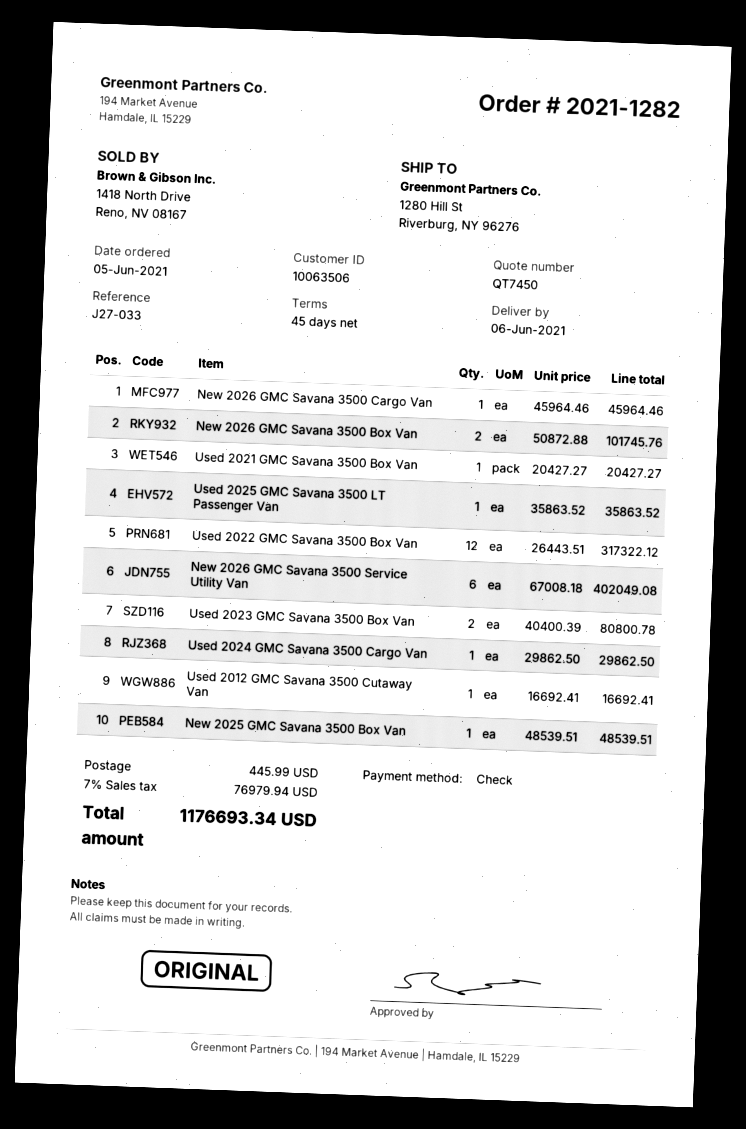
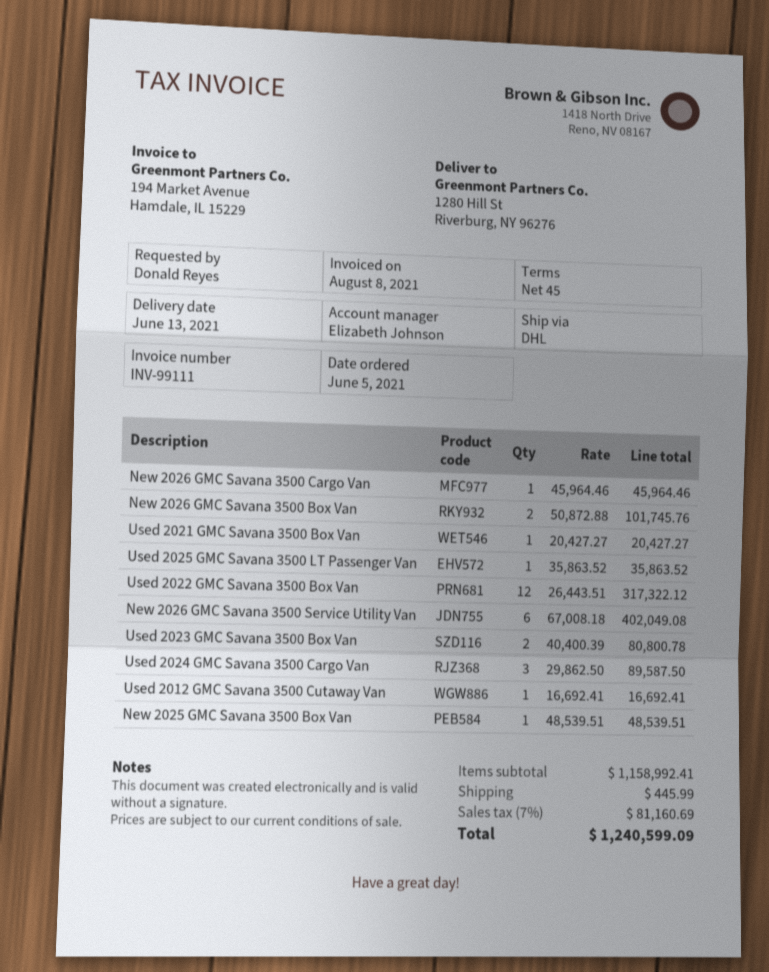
delivery date: 2021-06-06 -> 2021-06-13
Used 2024 GMC Savana 3500 Cargo Van: 1 x 29862.50 = 29862.50 -> 3 x 29862.50 = 89587.50
tax: 7% = 76979.94 -> 7% = 81160.69
total: 1176693.34 -> 1240599.09

